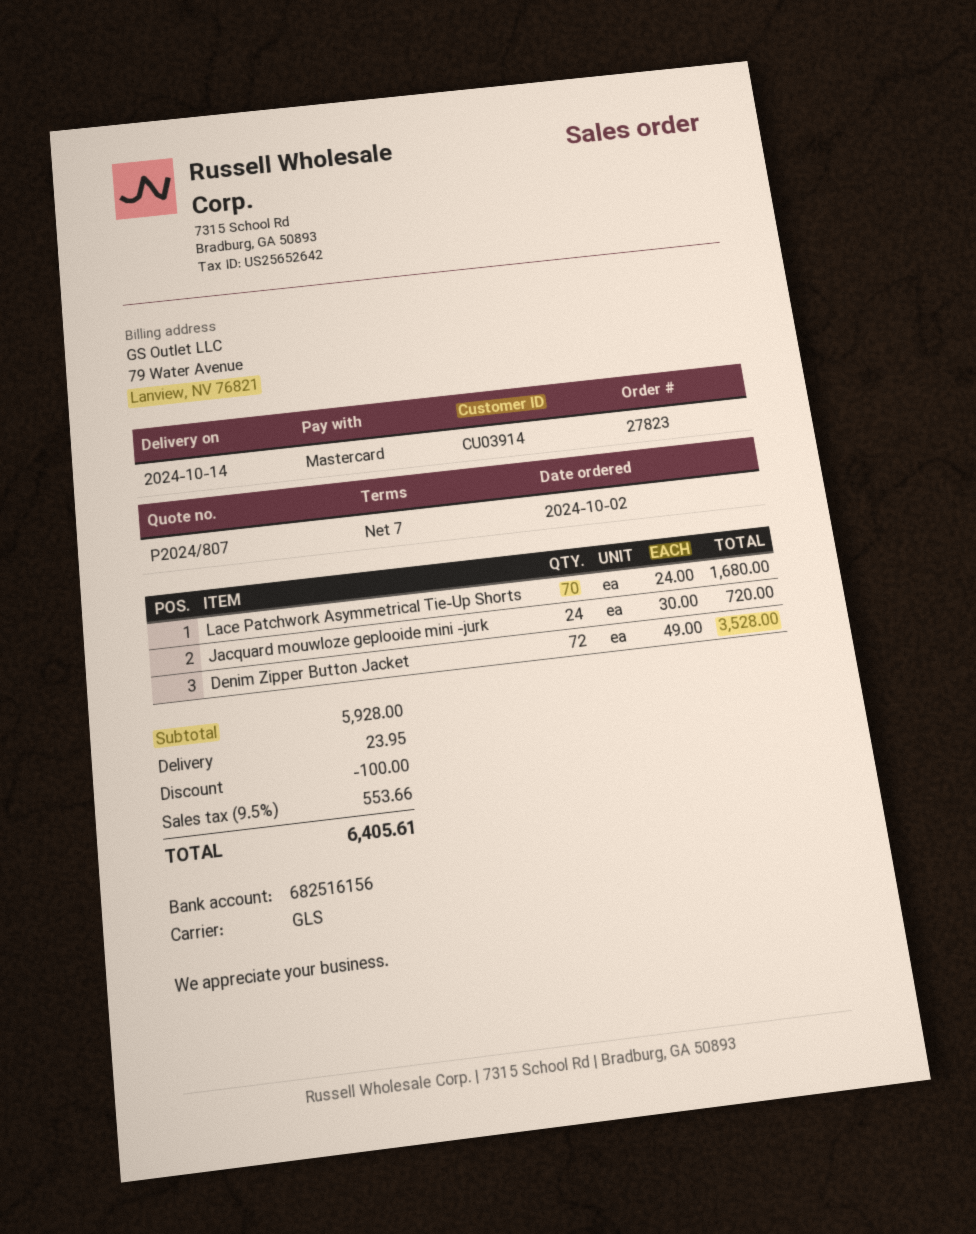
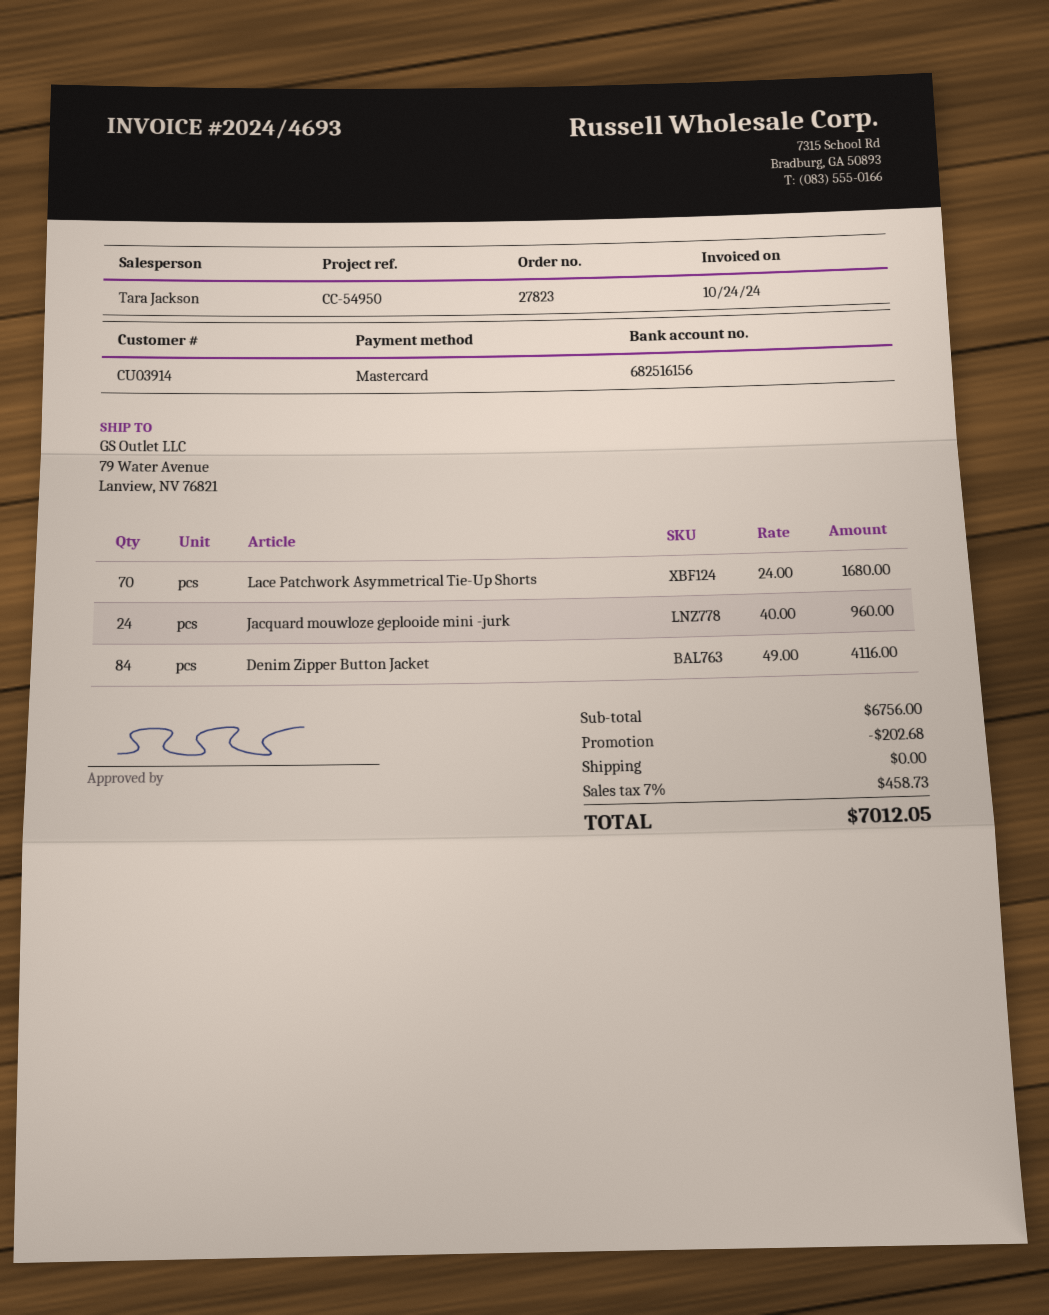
Jacquard mouwloze geplooide mini -jurk: 24 x 30.00 = 720.00 -> 24 x 40.00 = 960.00
Denim Zipper Button Jacket: 72 x 49.00 = 3528.00 -> 84 x 49.00 = 4116.00
subtotal: 5928.00 -> 6756.00
discount: 100.00 -> 202.68
shipping: 23.95 -> 0.00
tax: 9.5% = 553.66 -> 7% = 458.73
total: 6405.61 -> 7012.05

